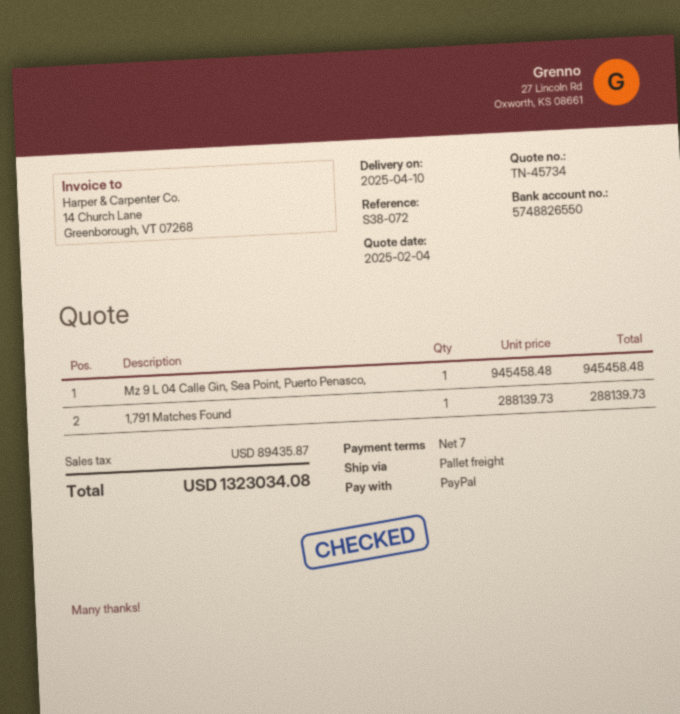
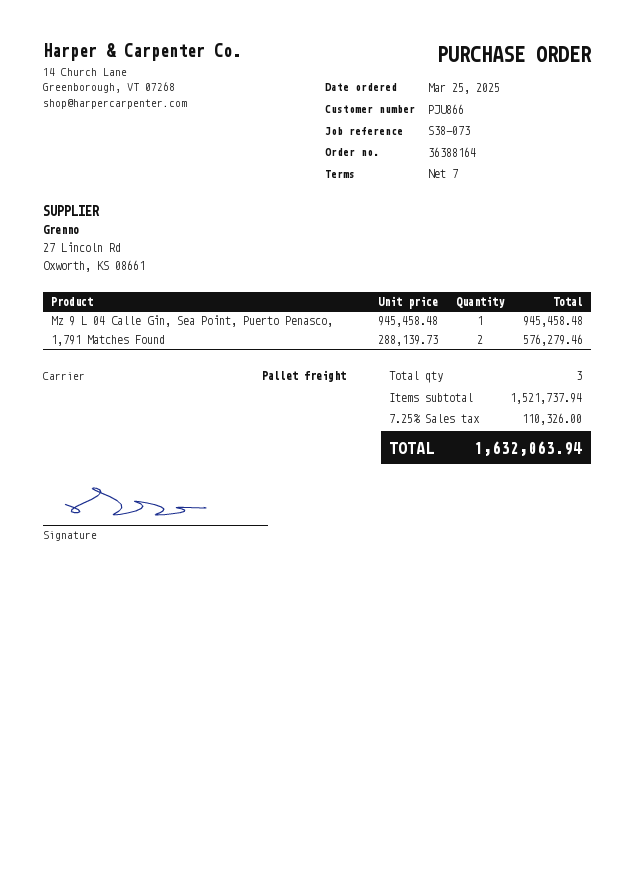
reference: S38-072 -> S38-073
1,791 Matches Found: 1 x 288139.73 = 288139.73 -> 2 x 288139.73 = 576279.46
tax: 89435.87 -> 110326.00
total: 1323034.08 -> 1632063.94

